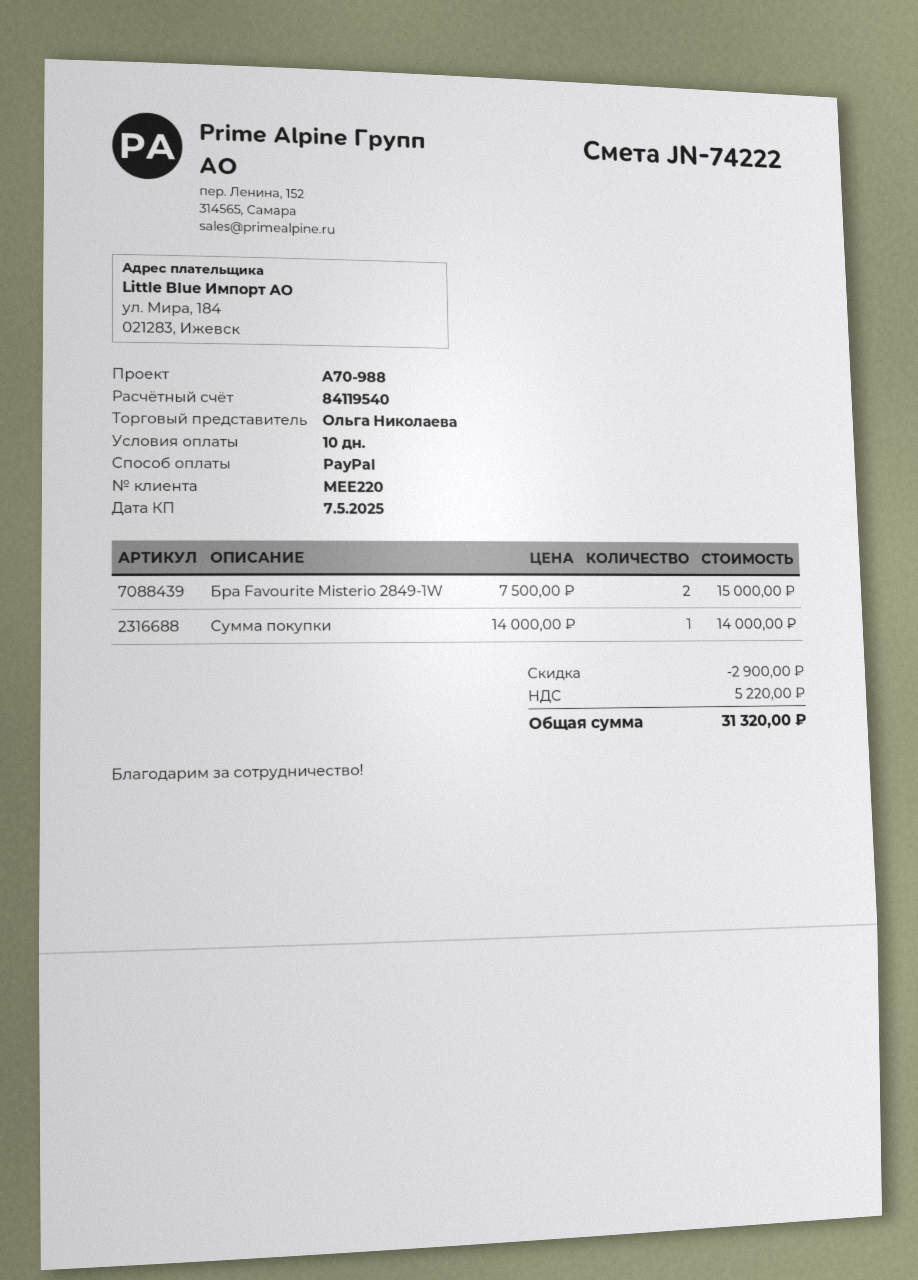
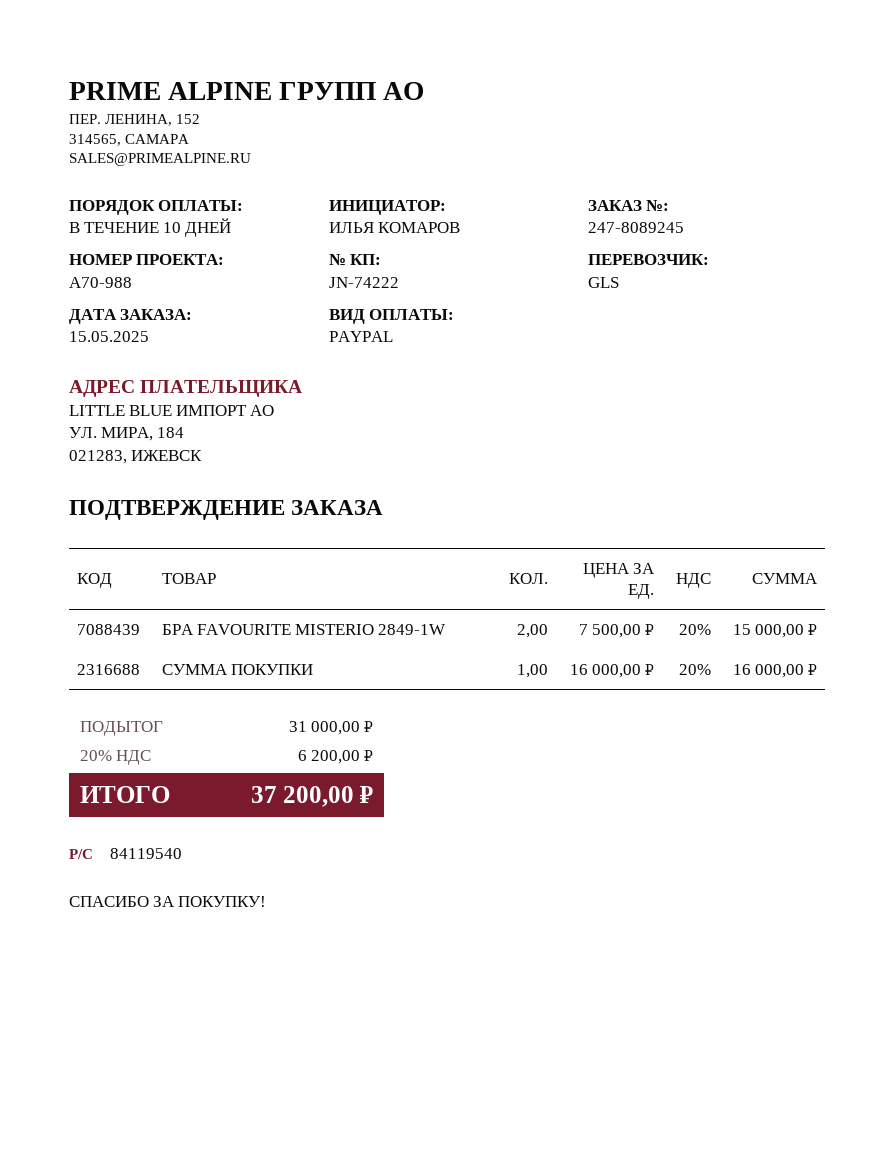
Сумма покупки: 1 x 14000.00 = 14000.00 -> 1 x 16000.00 = 16000.00
discount: 2900.00 -> none
tax: 5220.00 -> 6200.00
total: 31320.00 -> 37200.00

